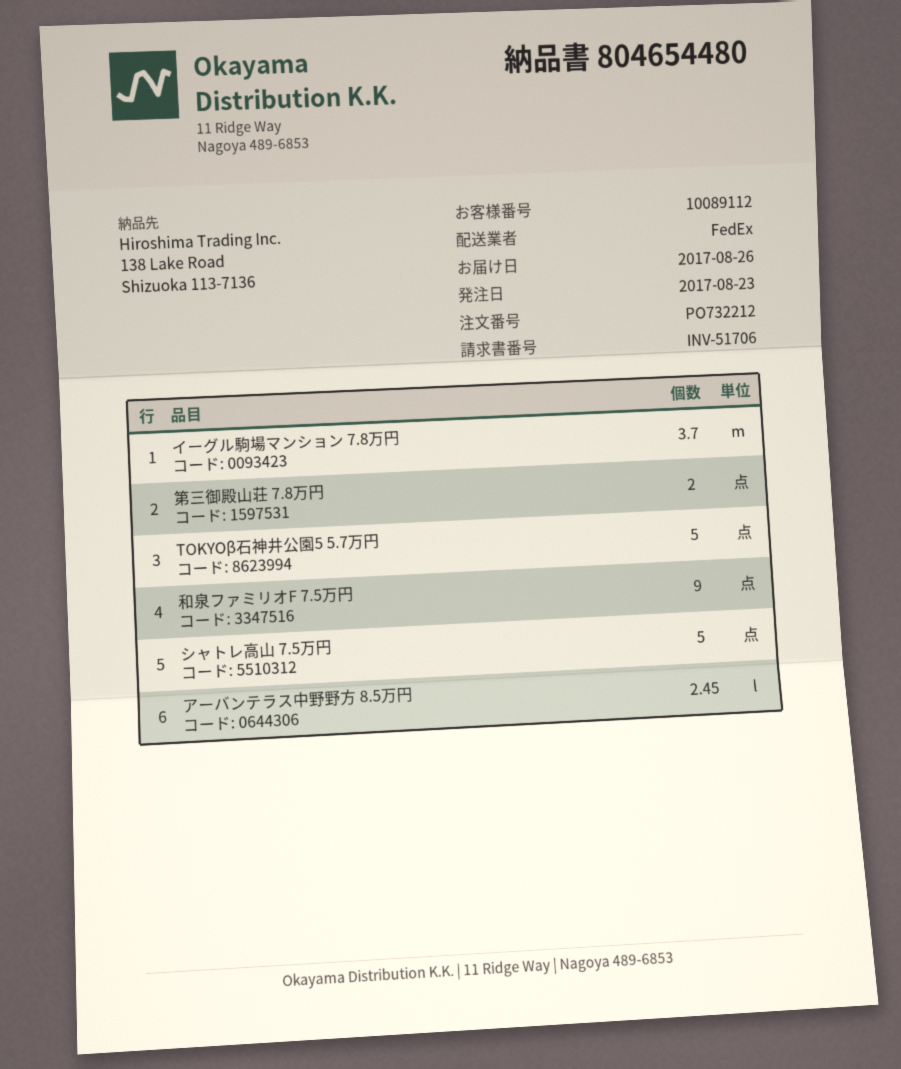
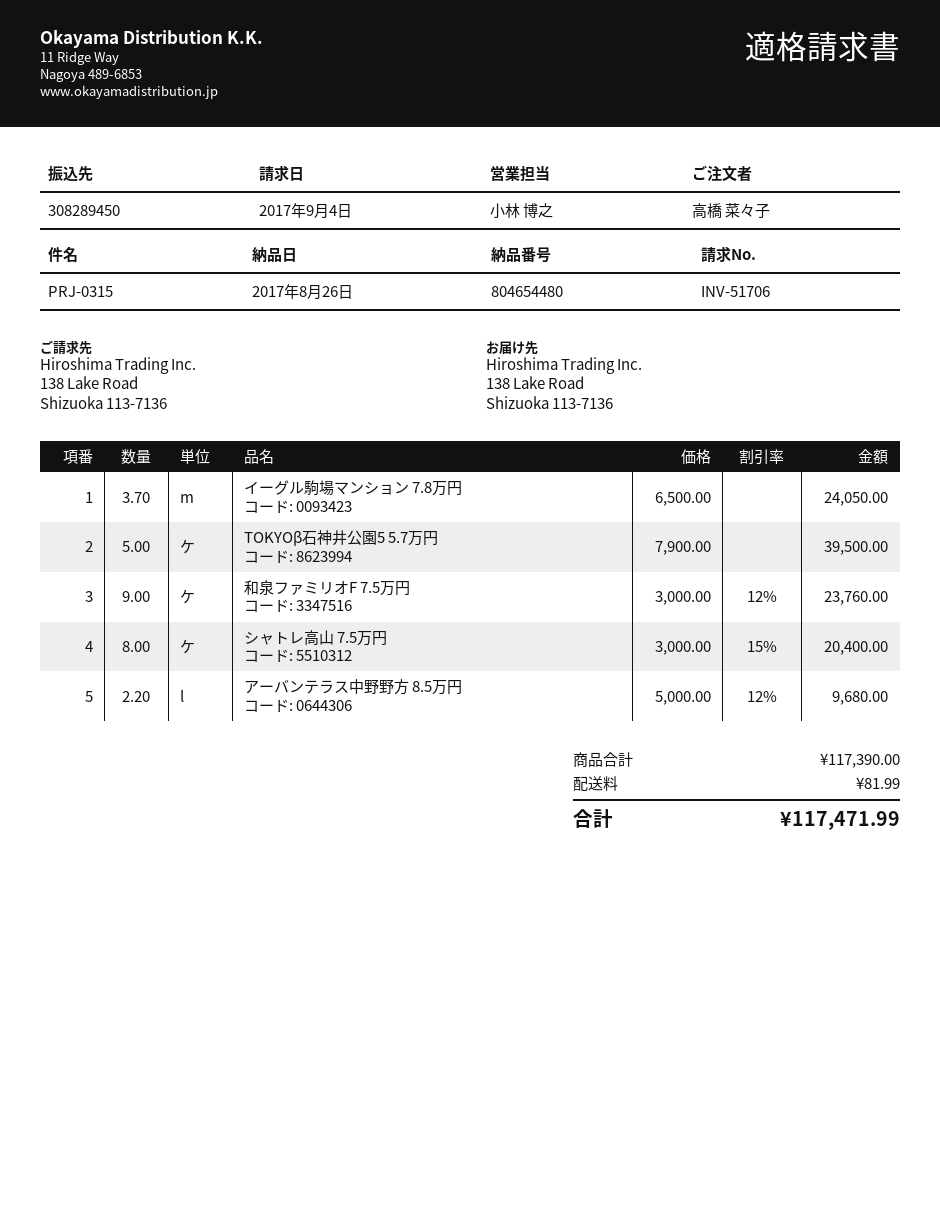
第三御殿山荘 7.8万円: 2 -> none
シャトレ高山 7.5万円: 5 -> 8
アーバンテラス中野野方 8.5万円: 2.45 -> 2.2

